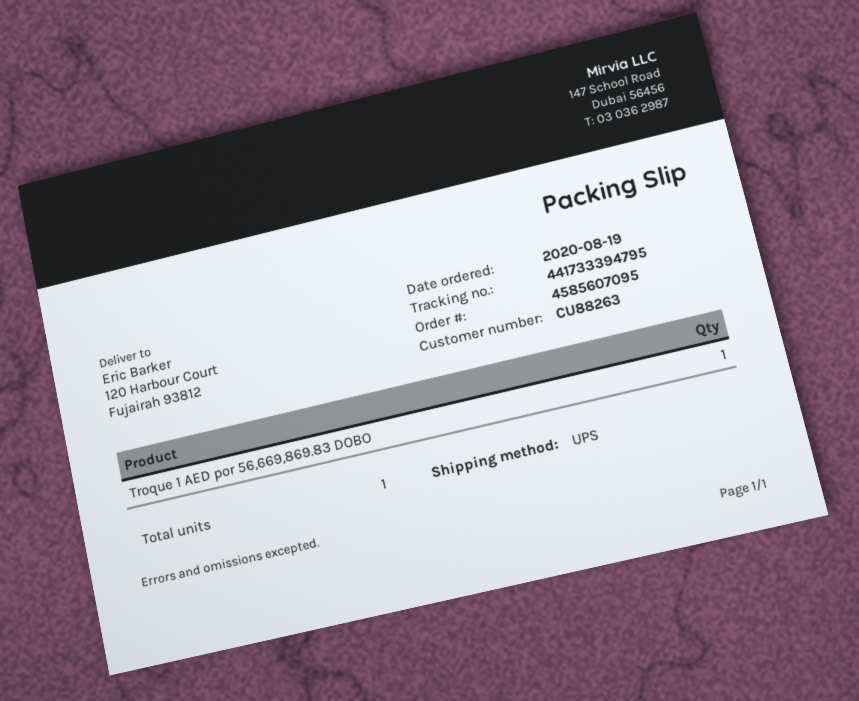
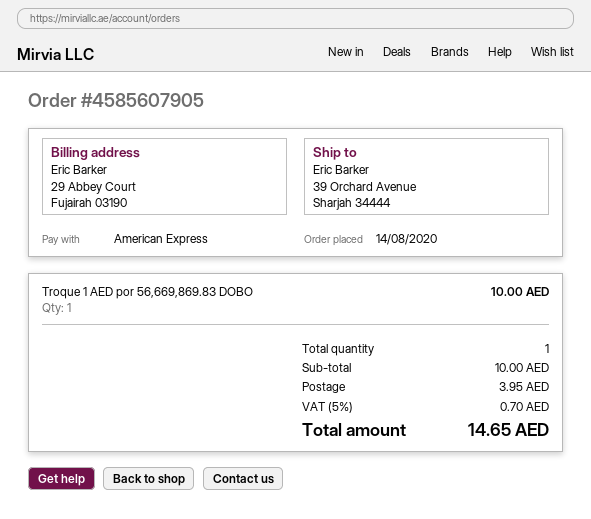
order number: 4585607095 -> 4585607905
order date: 2020-08-19 -> 2020-08-14
ship to: 120 Harbour Court, Fujairah 93812 -> 39 Orchard Avenue, Sharjah 34444

